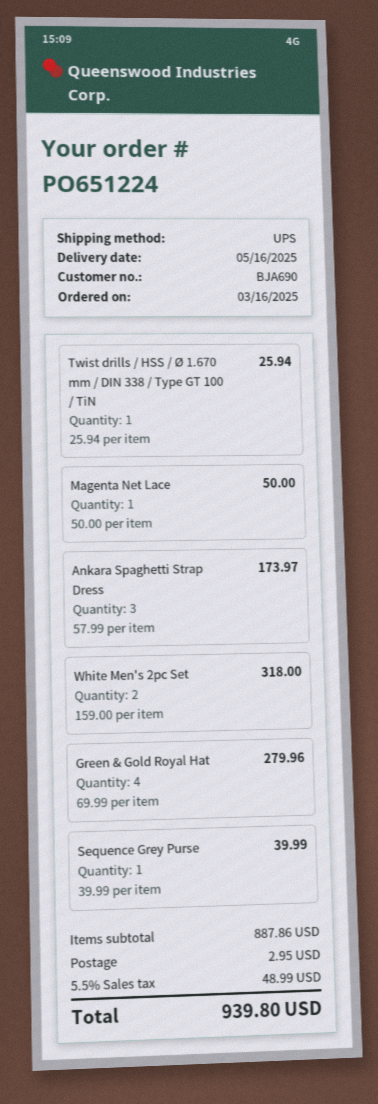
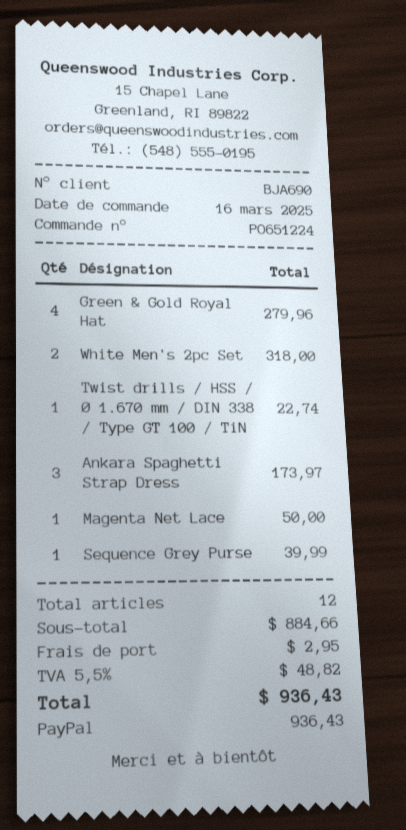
Twist drills / HSS / Ø 1.670 mm / DIN 338 / Type GT 100 / TiN: 1 for 25.94 -> 1 for 22.74
subtotal: 887.86 -> 884.66
tax: 5.5% = 48.99 -> 5.5% = 48.82
total: 939.80 -> 936.43

